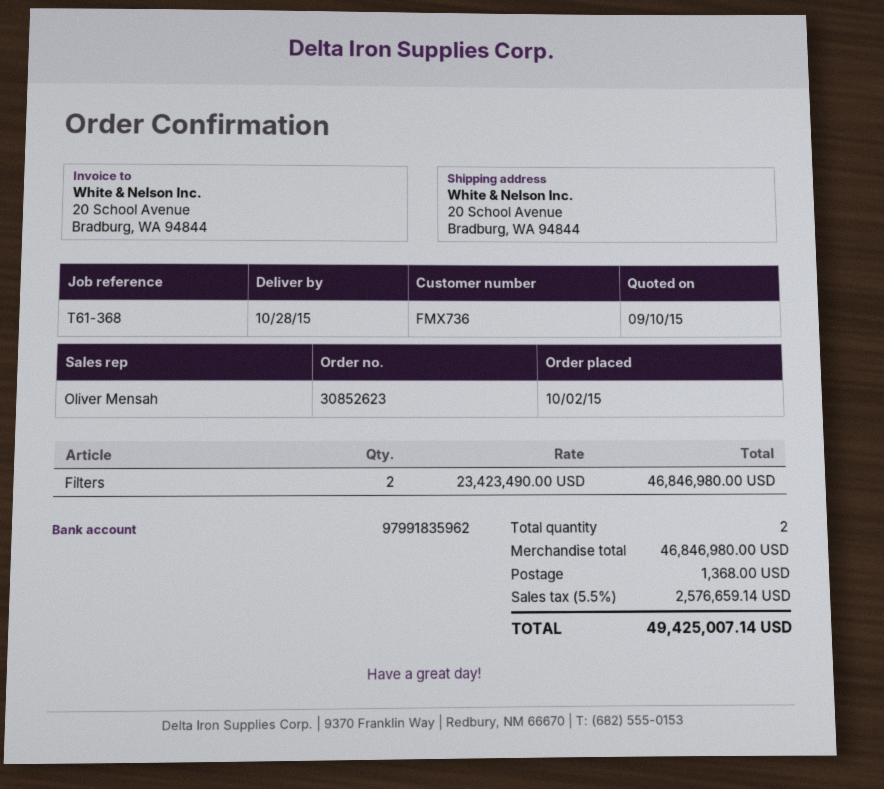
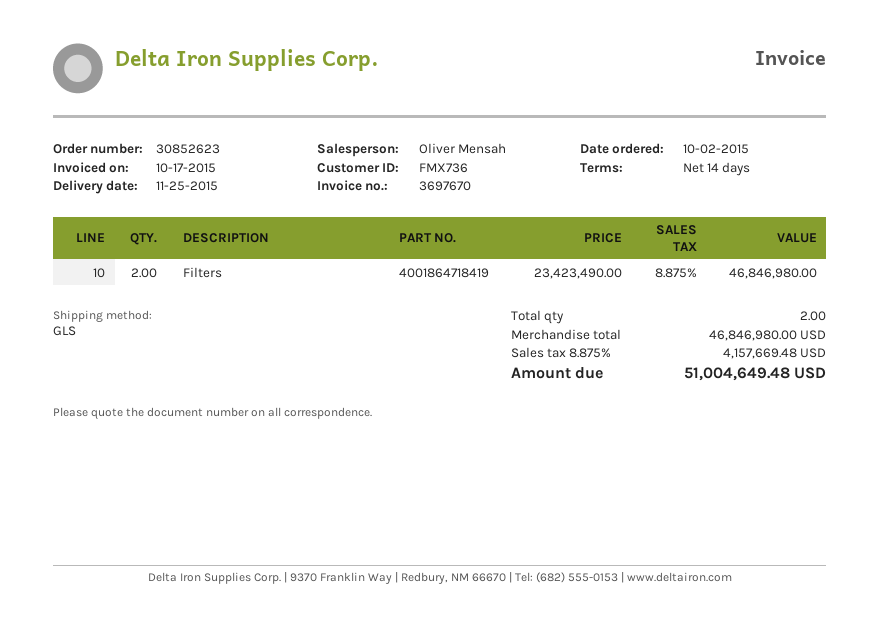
delivery date: 2015-10-28 -> 2015-11-25
shipping: 1368.00 -> none
tax: 5.5% = 2576659.14 -> 8.875% = 4157669.48
total: 49425007.14 -> 51004649.48

